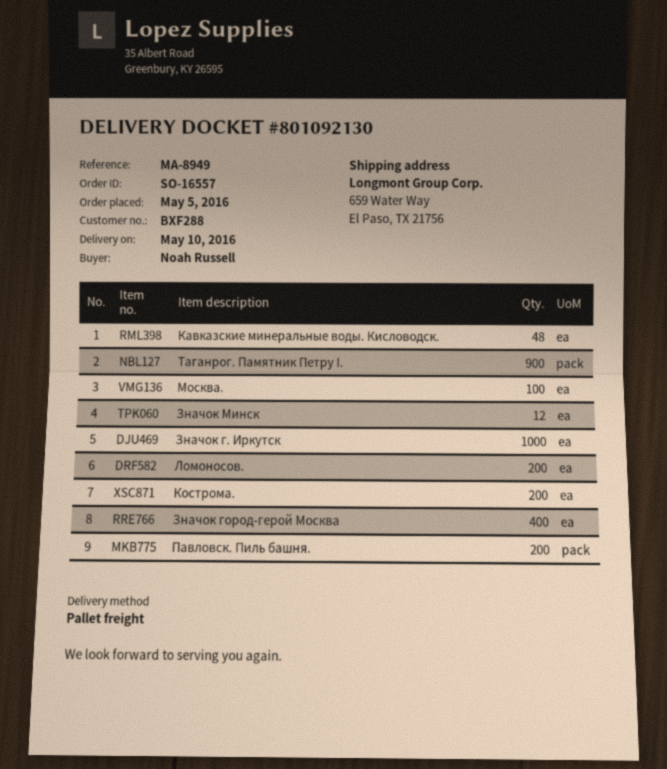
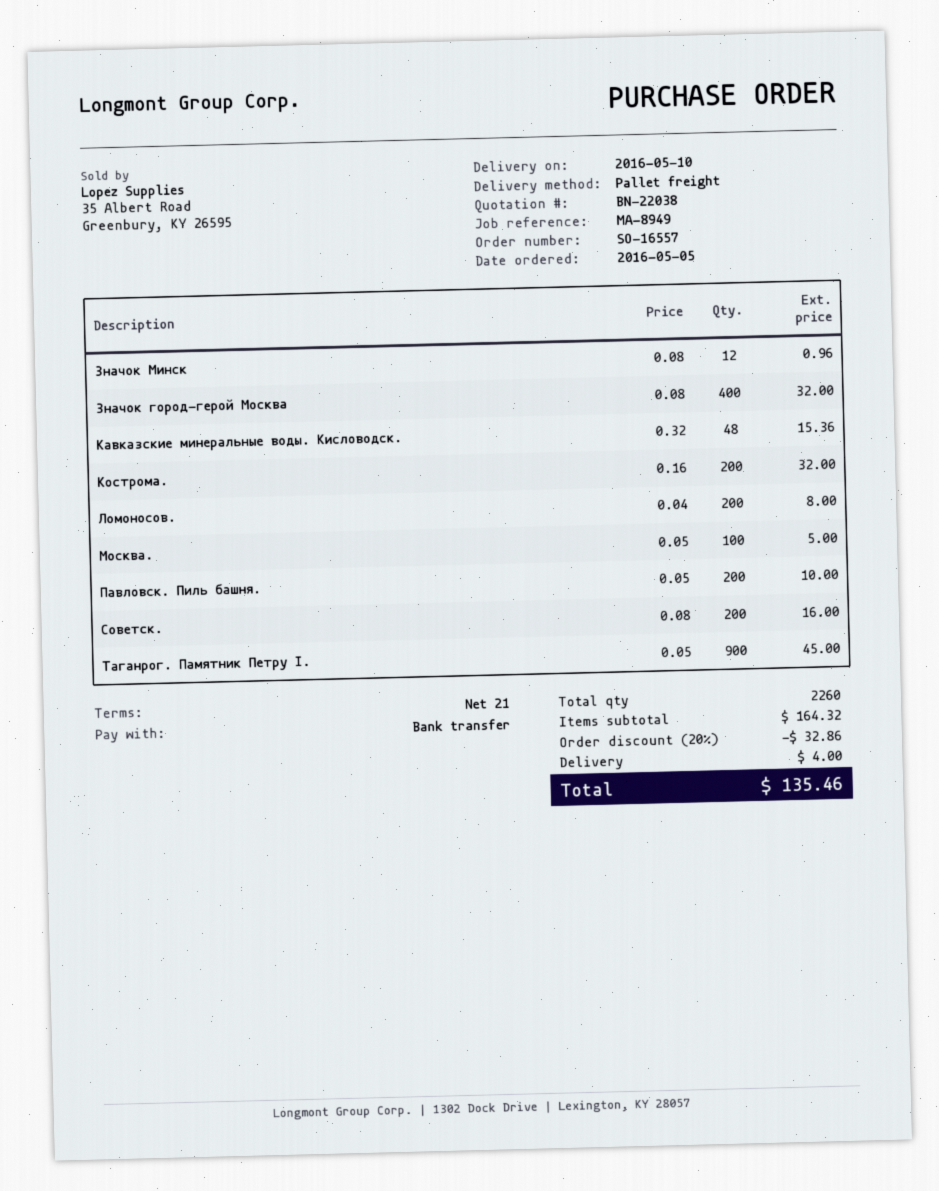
Значок г. Иркутск: 1000 -> none
Советск.: none -> 200

